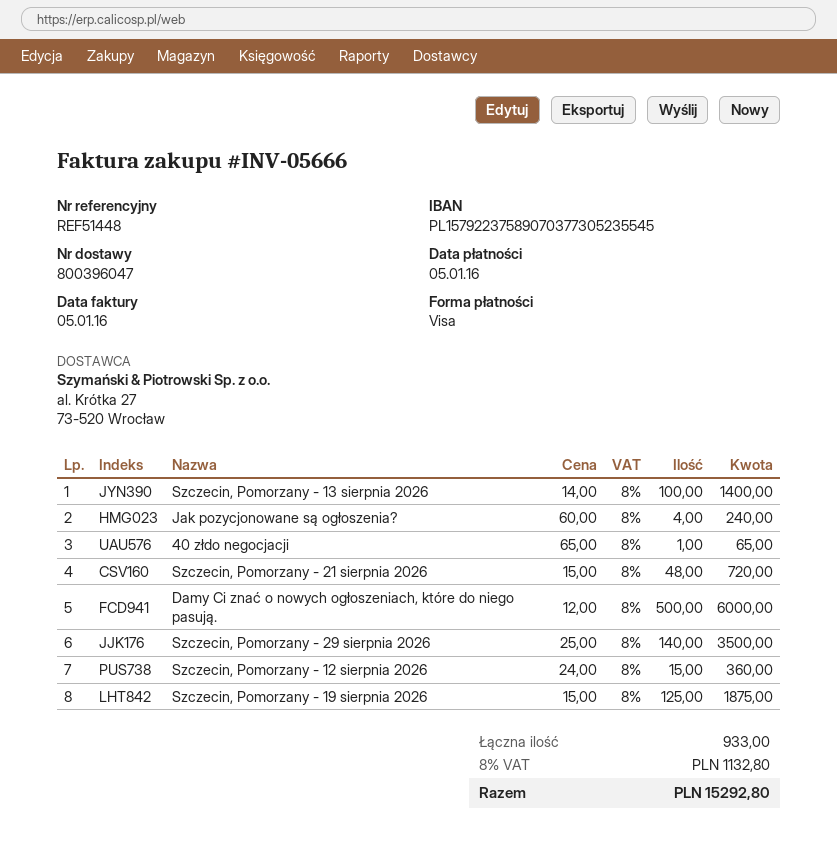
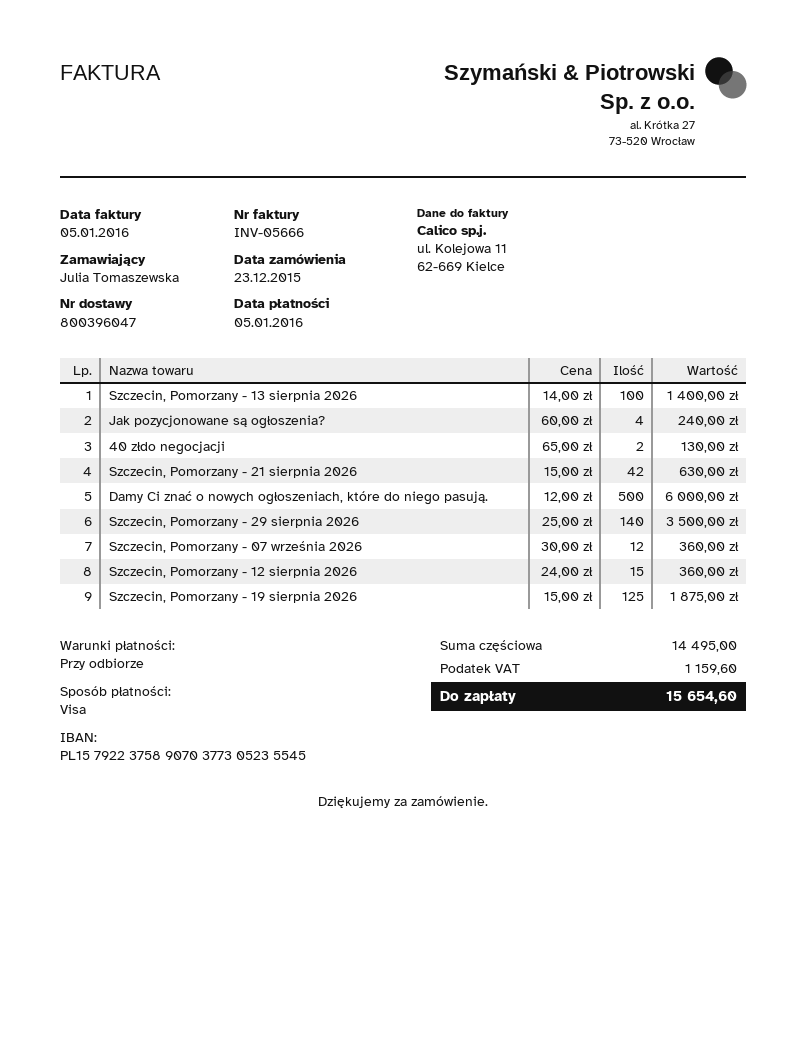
40 złdo negocjacji: 1 x 65.00 = 65.00 -> 2 x 65.00 = 130.00
Szczecin, Pomorzany - 21 sierpnia 2026: 48 x 15.00 = 720.00 -> 42 x 15.00 = 630.00
Szczecin, Pomorzany - 07 września 2026: none -> 12 x 30.00 = 360.00
tax: 1132.80 -> 1159.60
total: 15292.80 -> 15654.60

